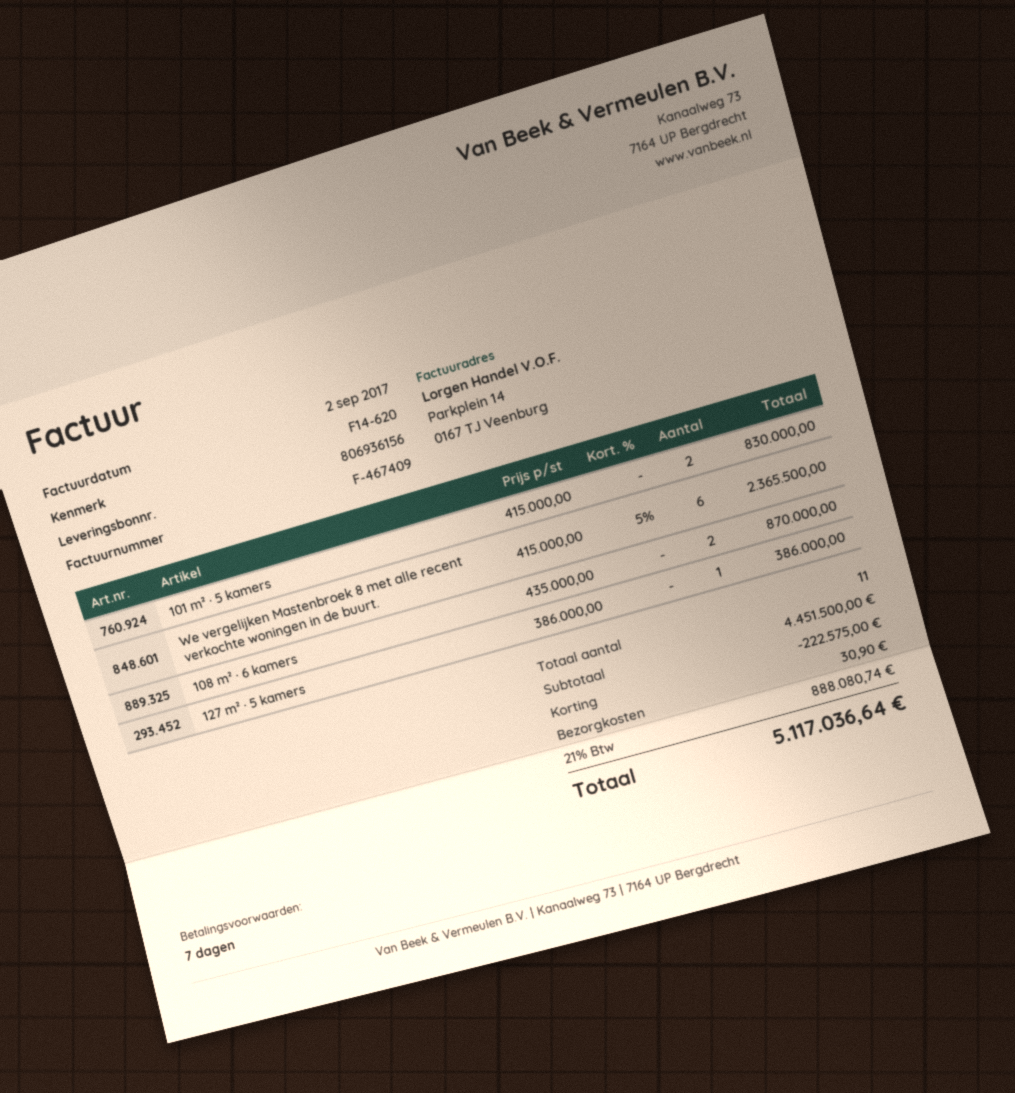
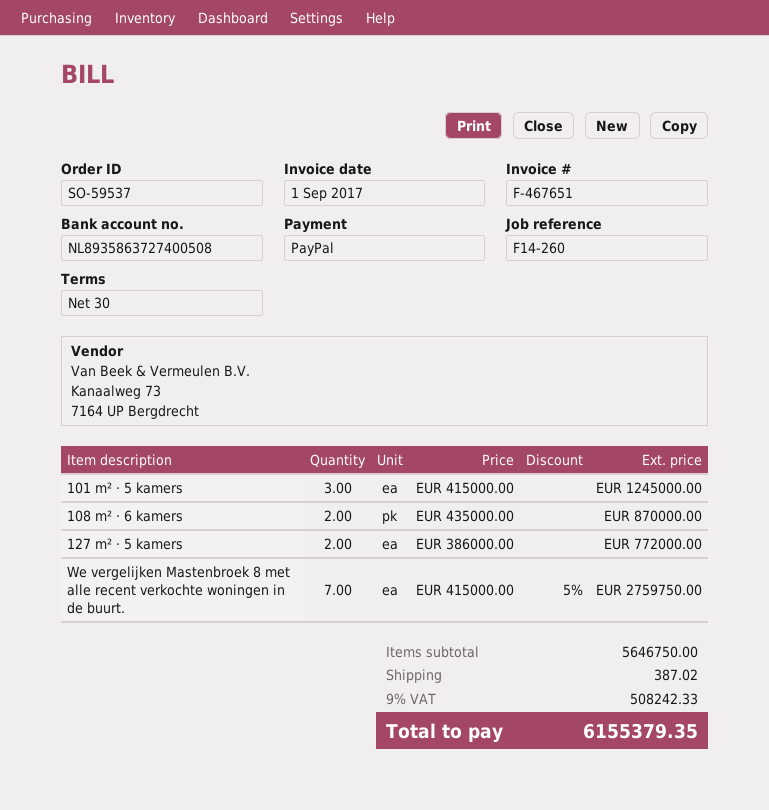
invoice number: F-467409 -> F-467651
invoice date: 2017-09-02 -> 2017-09-01
payment terms: 7 days -> 30 days
reference: F14-620 -> F14-260
101 m² · 5 kamers: 2 x 415000.00 = 830000.00 -> 3 x 415000.00 = 1245000.00
We vergelijken Mastenbroek 8 met alle recent verkochte woningen in de buurt.: 6 x 415000.00 - 5% = 2365500.00 -> 7 x 415000.00 - 5% = 2759750.00
127 m² · 5 kamers: 1 x 386000.00 = 386000.00 -> 2 x 386000.00 = 772000.00
subtotal: 4451500.00 -> 5646750.00
discount: 222575.00 -> none
shipping: 30.90 -> 387.02
tax: 21% = 888080.74 -> 9% = 508242.33
total: 5117036.64 -> 6155379.35

